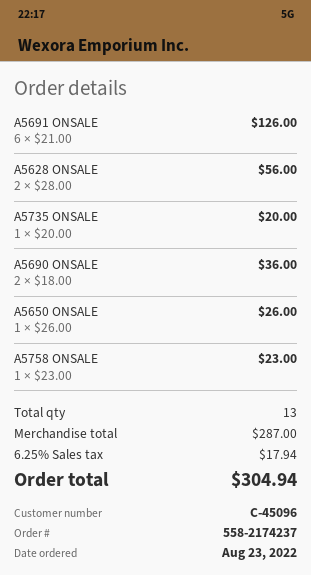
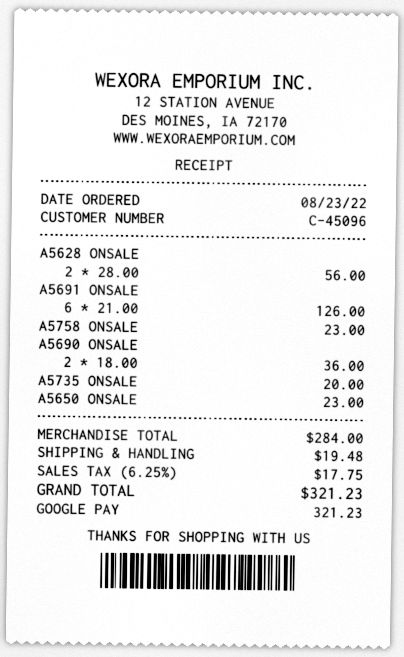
A5650 ONSALE: 1 x 26.00 = 26.00 -> 1 x 23.00 = 23.00
subtotal: 287.00 -> 284.00
shipping: none -> 19.48
tax: 6.25% = 17.94 -> 6.25% = 17.75
total: 304.94 -> 321.23

